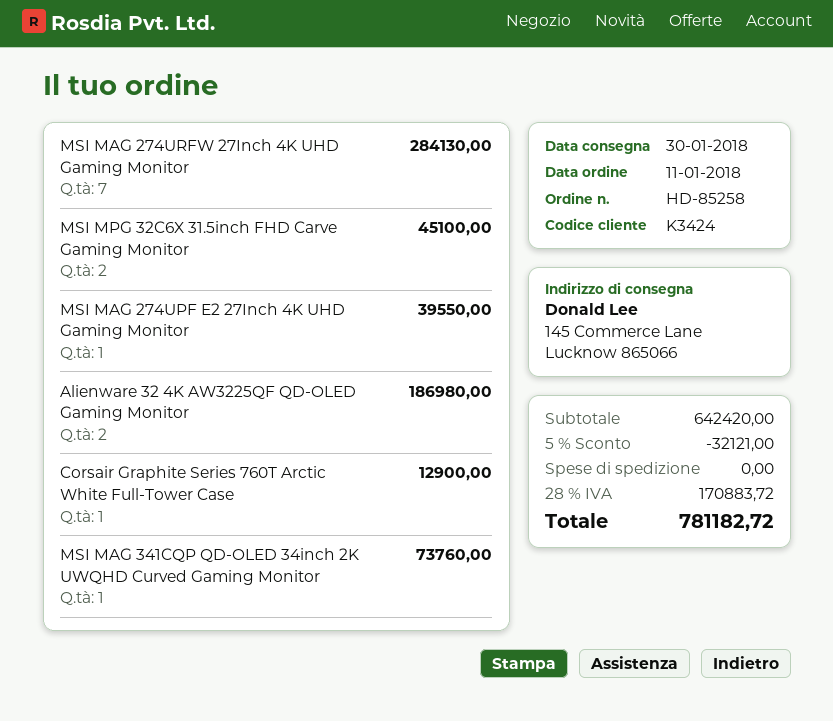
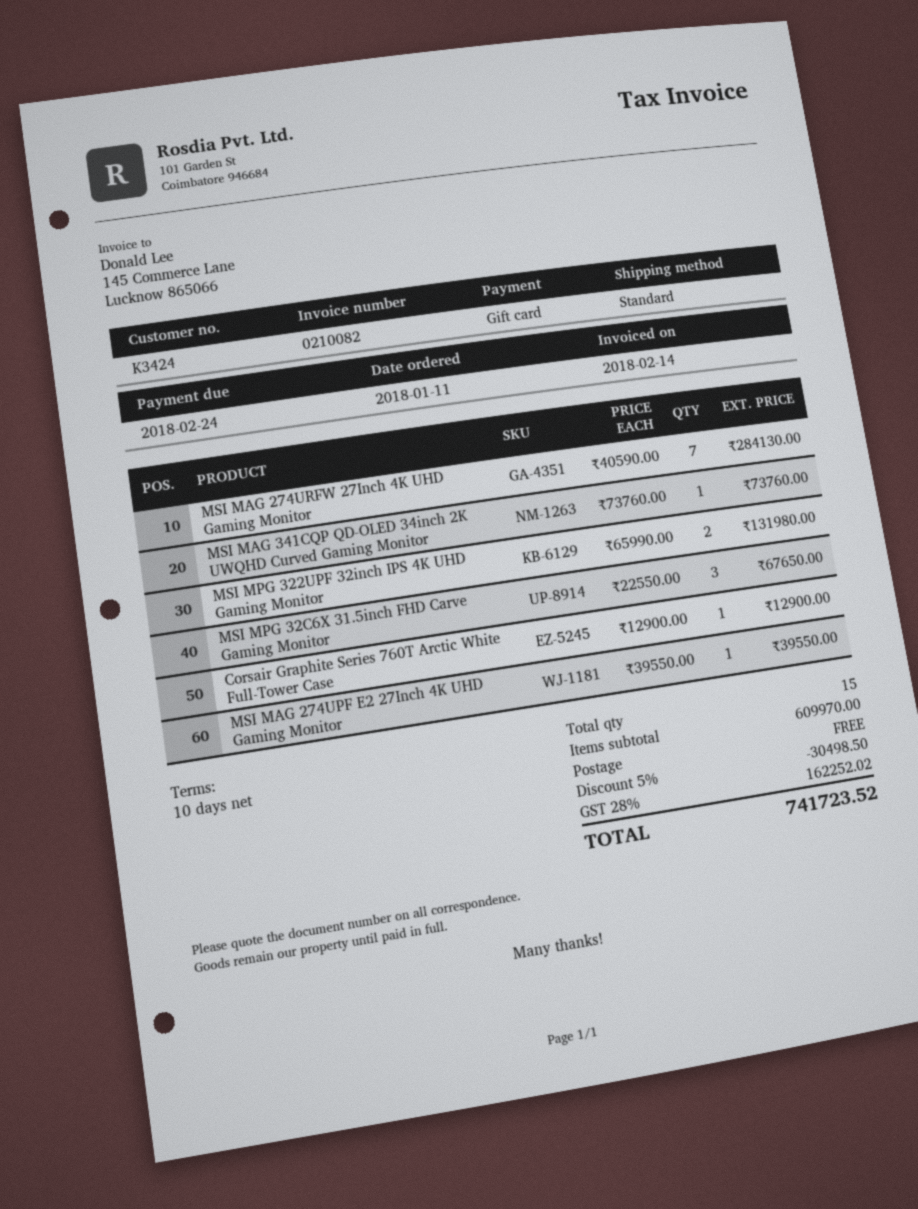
MSI MPG 32C6X 31.5inch FHD Carve Gaming Monitor: 2 for 45100.00 -> 3 for 67650.00
Alienware 32 4K AW3225QF QD-OLED Gaming Monitor: 2 for 186980.00 -> none
MSI MPG 322UPF 32inch IPS 4K UHD Gaming Monitor: none -> 2 for 131980.00
subtotal: 642420.00 -> 609970.00
discount: 5% = 32121.00 -> 5% = 30498.50
tax: 28% = 170883.72 -> 28% = 162252.02
total: 781182.72 -> 741723.52

